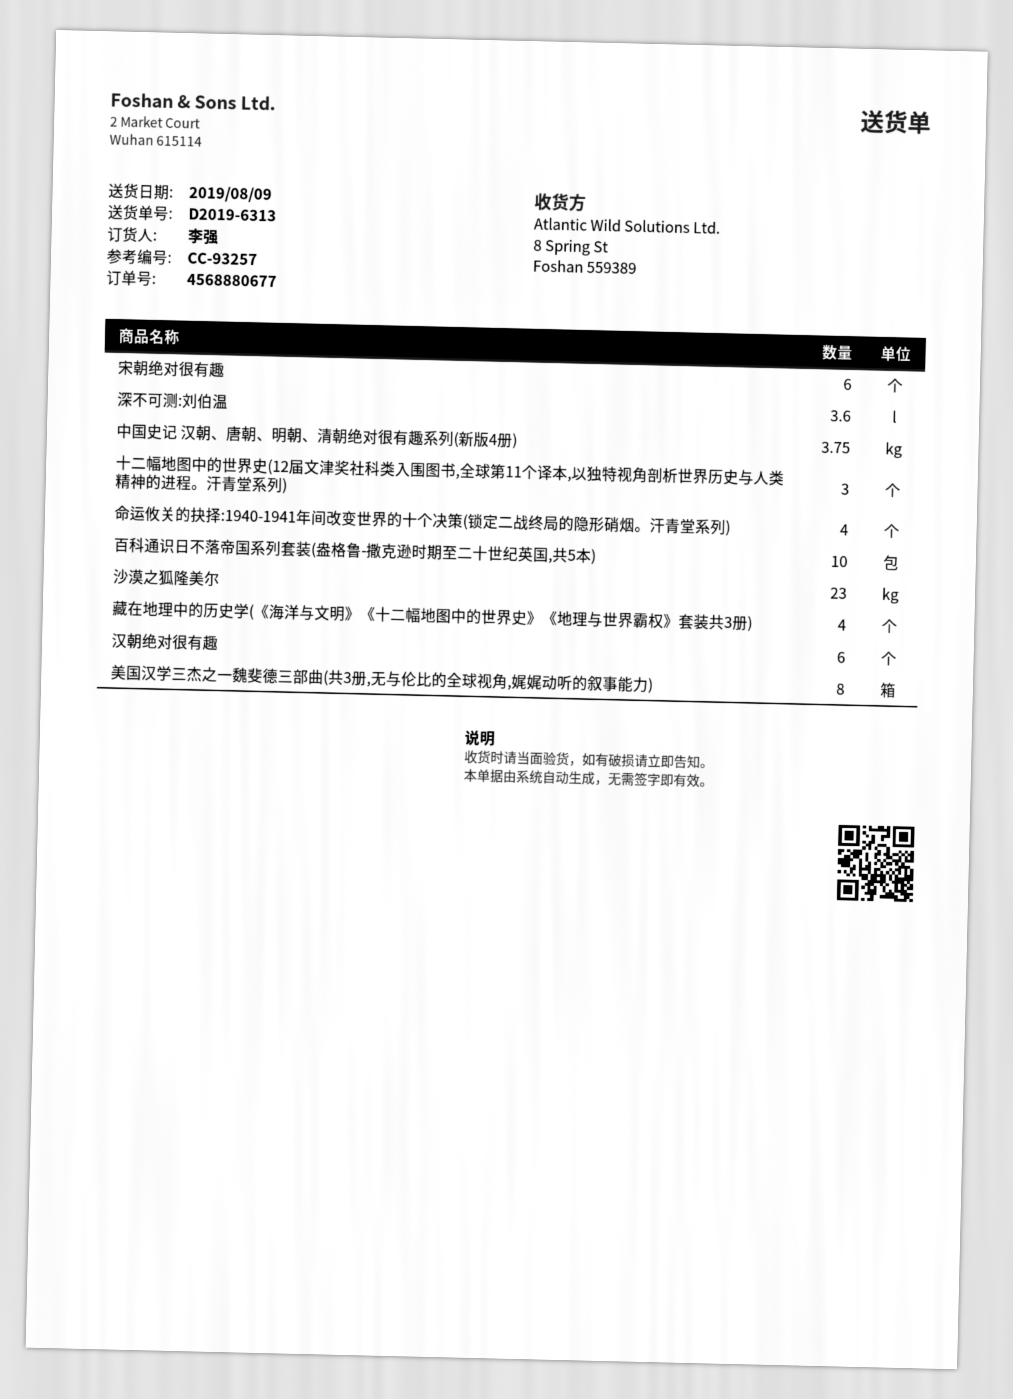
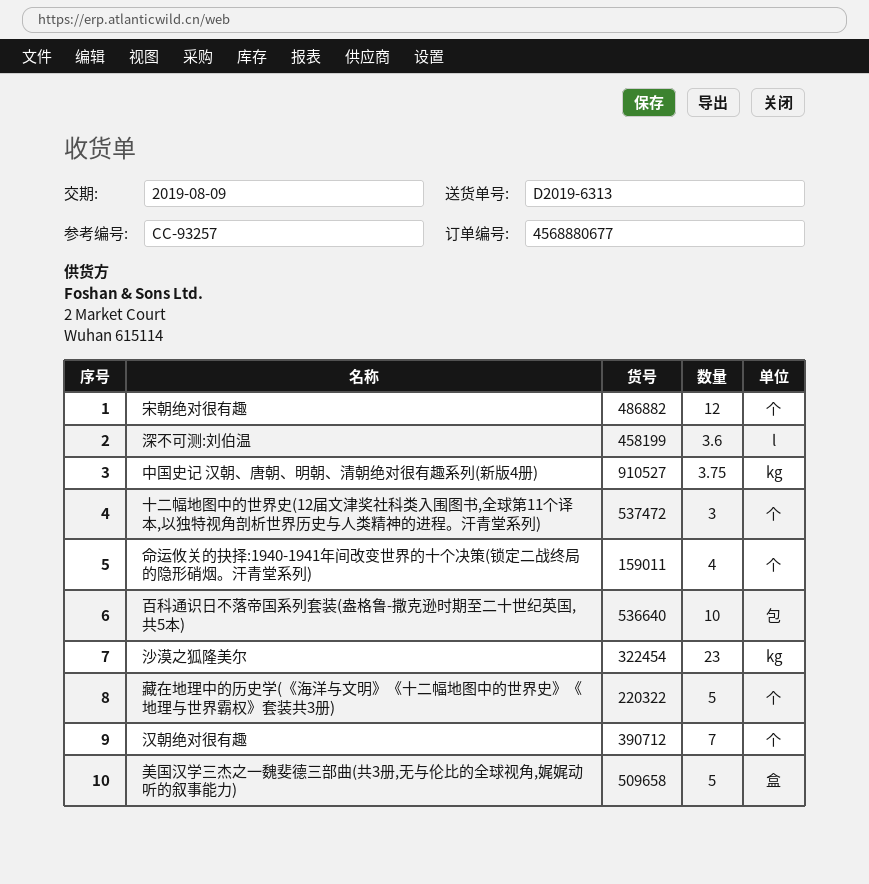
宋朝绝对很有趣: 6 -> 12
藏在地理中的历史学(《海洋与文明》《十二幅地图中的世界史》《地理与世界霸权》套装共3册): 4 -> 5
汉朝绝对很有趣: 6 -> 7
美国汉学三杰之一魏斐德三部曲(共3册,无与伦比的全球视角,娓娓动听的叙事能力): 8 -> 5

